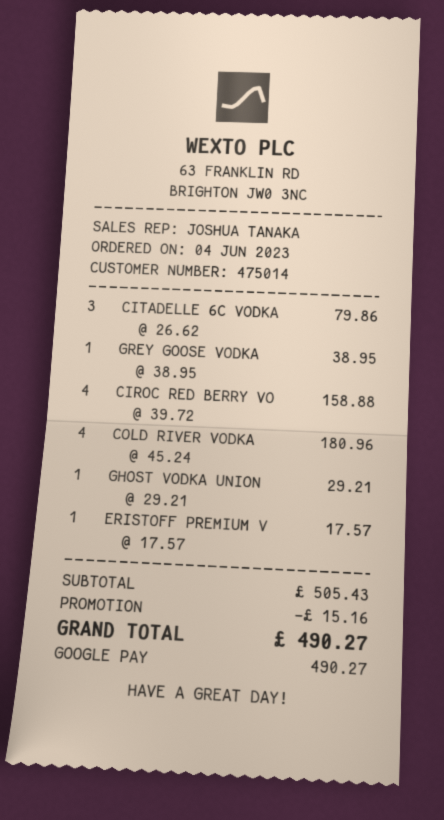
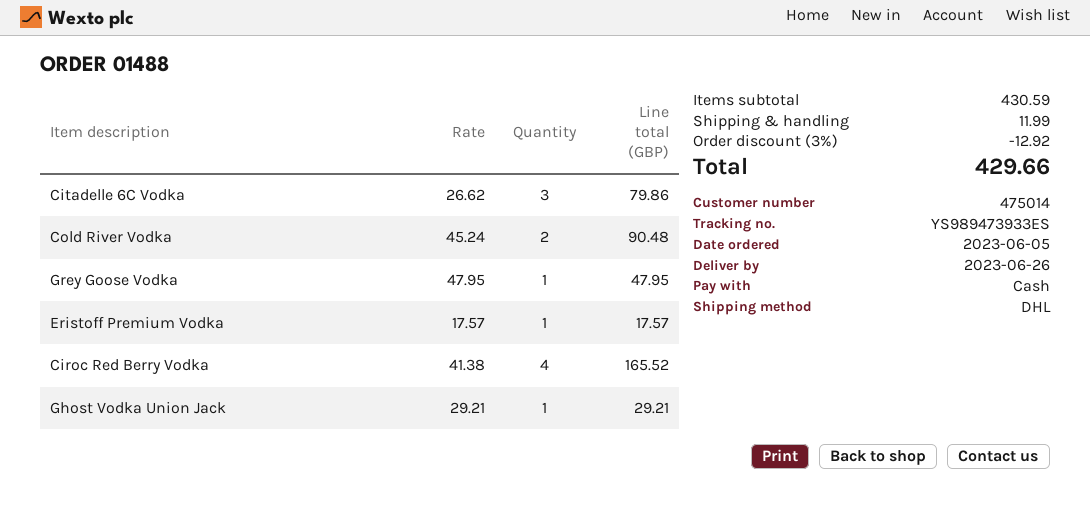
order date: 2023-06-04 -> 2023-06-05
payment method: Google Pay -> cash
GREY GOOSE VODKA: 1 x 38.95 = 38.95 -> 1 x 47.95 = 47.95
CIROC RED BERRY VO: 4 x 39.72 = 158.88 -> 4 x 41.38 = 165.52
COLD RIVER VODKA: 4 x 45.24 = 180.96 -> 2 x 45.24 = 90.48
subtotal: 505.43 -> 430.59
discount: 15.16 -> 12.92
shipping: none -> 11.99
total: 490.27 -> 429.66

